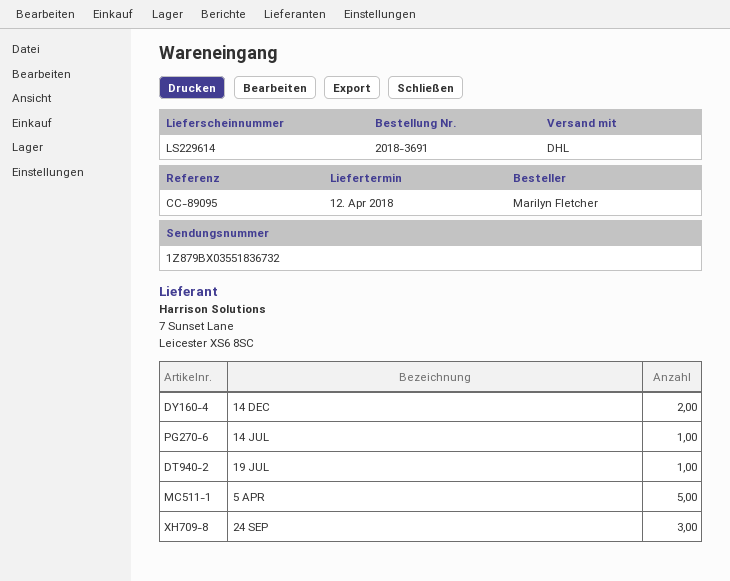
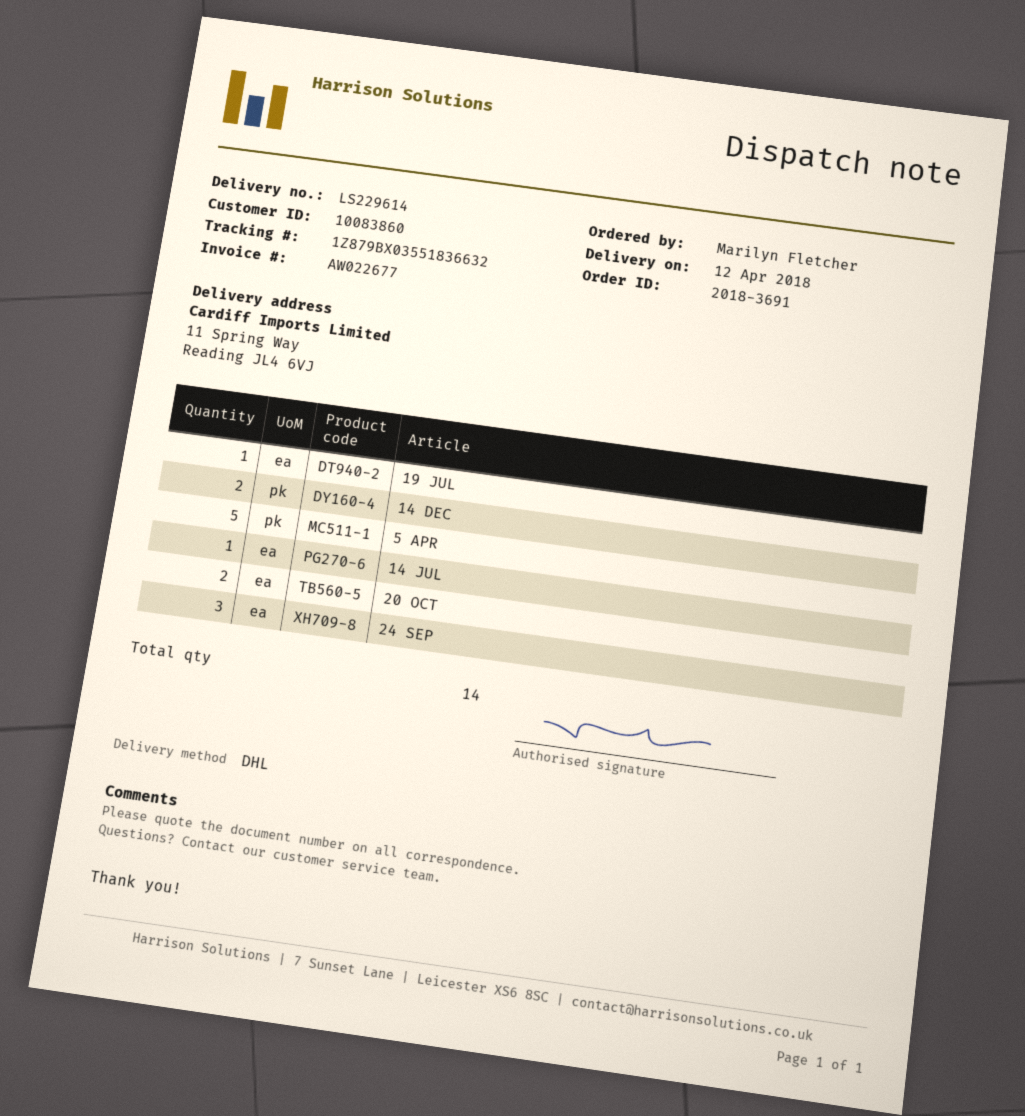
tracking number: 1Z879BX03551836732 -> 1Z879BX03551836632
20 OCT: none -> 2

